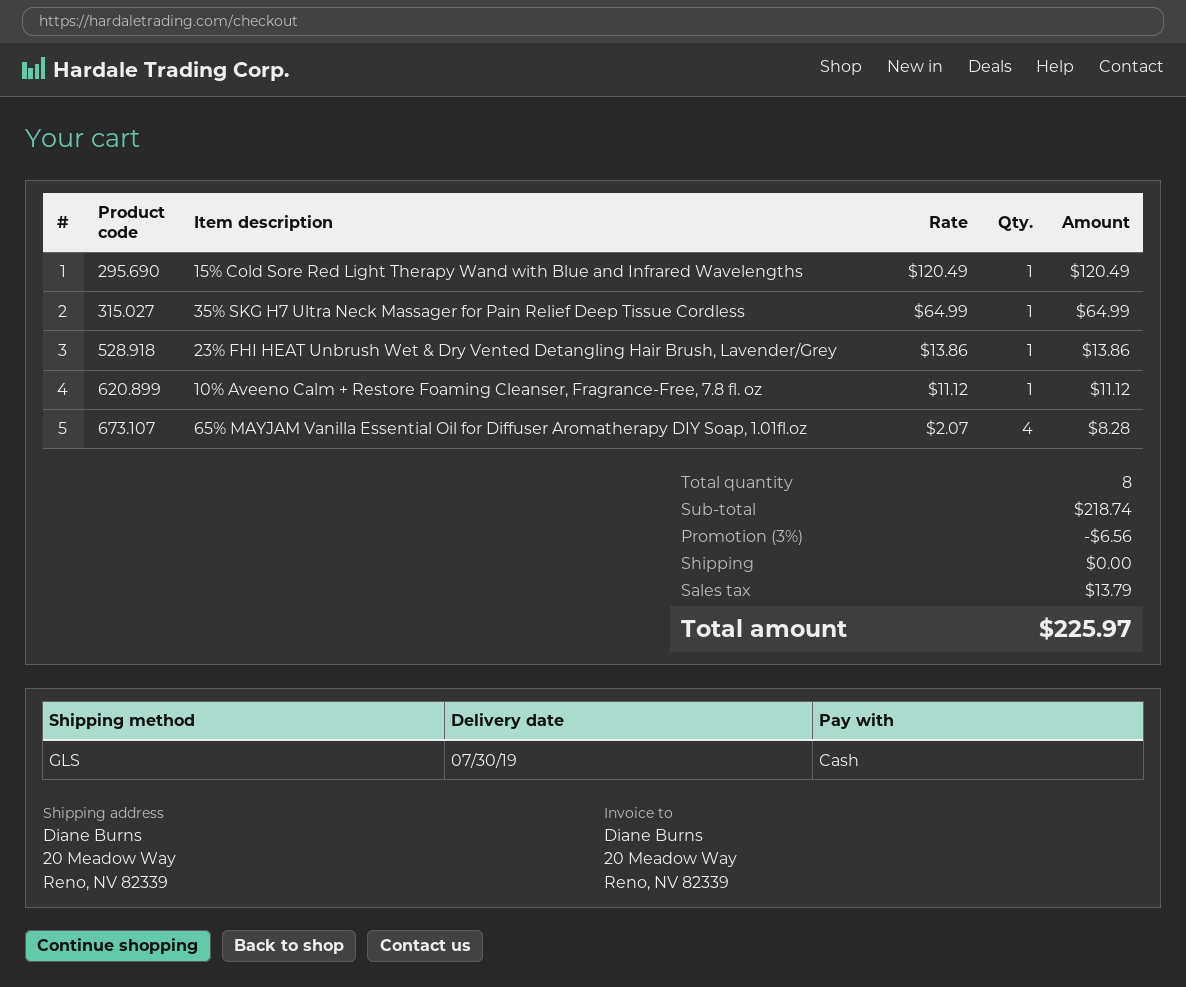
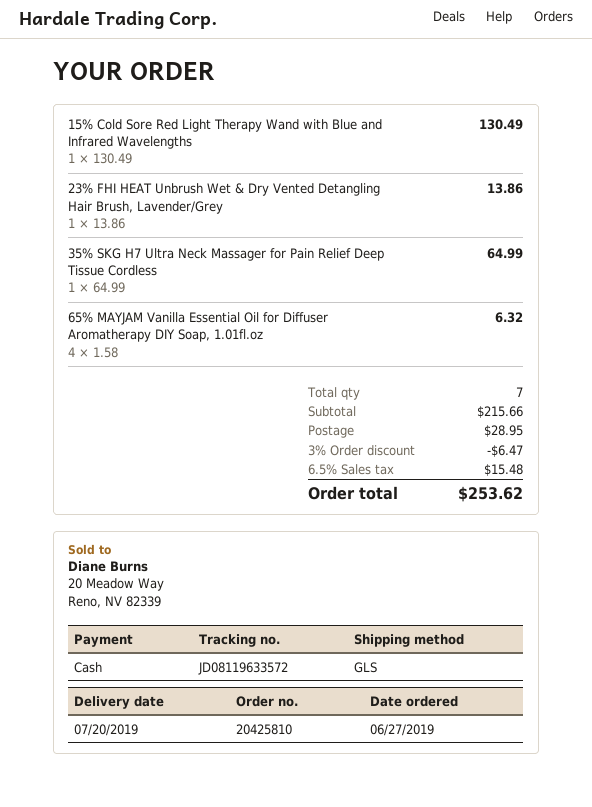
delivery date: 2019-07-30 -> 2019-07-20
15% Cold Sore Red Light Therapy Wand with Blue and Infrared Wavelengths: 1 x 120.49 = 120.49 -> 1 x 130.49 = 130.49
10% Aveeno Calm + Restore Foaming Cleanser, Fragrance-Free, 7.8 fl. oz: 1 x 11.12 = 11.12 -> none
65% MAYJAM Vanilla Essential Oil for Diffuser Aromatherapy DIY Soap, 1.01fl.oz: 4 x 2.07 = 8.28 -> 4 x 1.58 = 6.32
total quantity: 8 -> 7
subtotal: 218.74 -> 215.66
discount: 3% = 6.56 -> 3% = 6.47
shipping: 0.00 -> 28.95
tax: 13.79 -> 15.48
total: 225.97 -> 253.62

